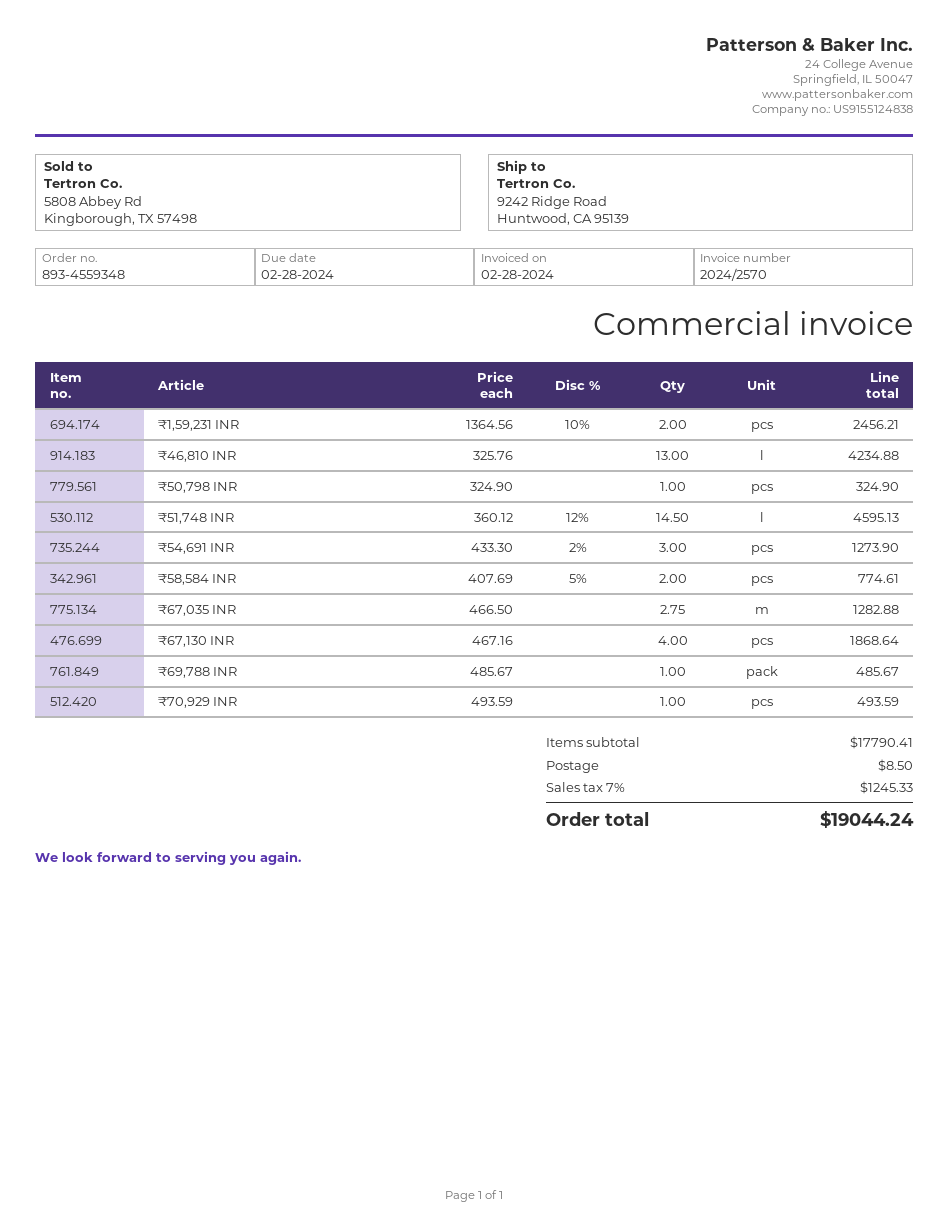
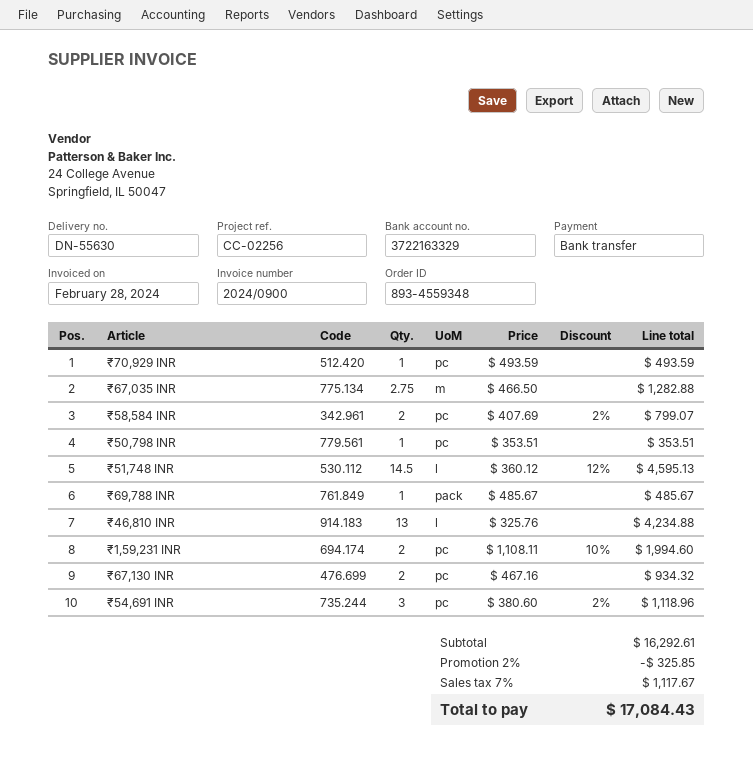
invoice number: 2024/2570 -> 2024/0900
₹1,59,231 INR: 2 x 1364.56 - 10% = 2456.21 -> 2 x 1108.11 - 10% = 1994.60
₹50,798 INR: 1 x 324.90 = 324.90 -> 1 x 353.51 = 353.51
₹54,691 INR: 3 x 433.30 - 2% = 1273.90 -> 3 x 380.60 - 2% = 1118.96
₹58,584 INR: 2 x 407.69 - 5% = 774.61 -> 2 x 407.69 - 2% = 799.07
₹67,130 INR: 4 x 467.16 = 1868.64 -> 2 x 467.16 = 934.32
subtotal: 17790.41 -> 16292.61
discount: none -> 2% = 325.85
shipping: 8.50 -> none
tax: 7% = 1245.33 -> 7% = 1117.67
total: 19044.24 -> 17084.43

